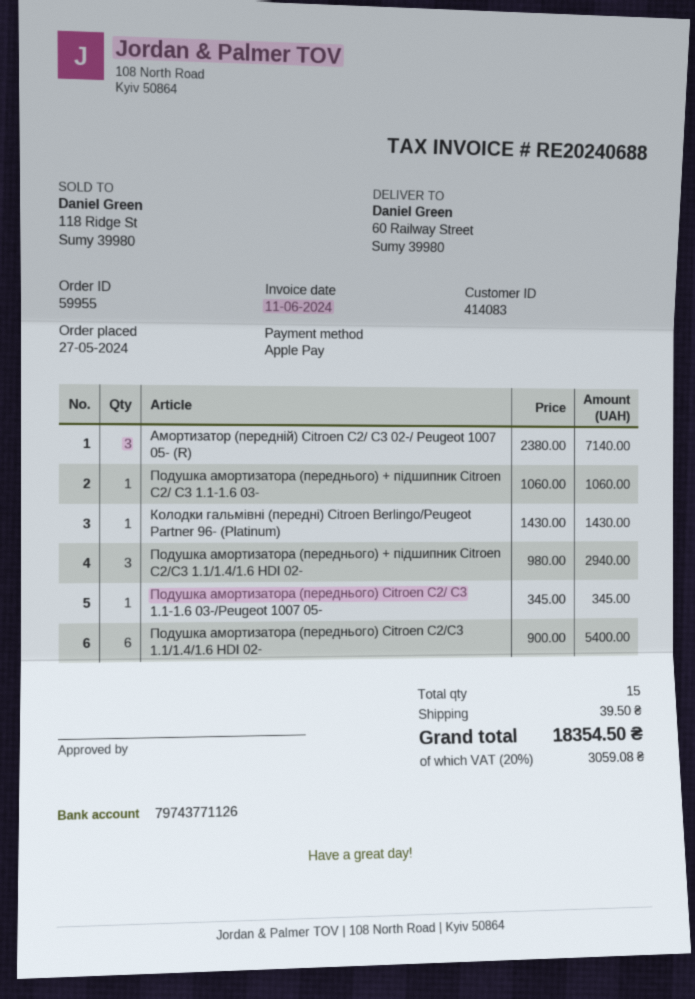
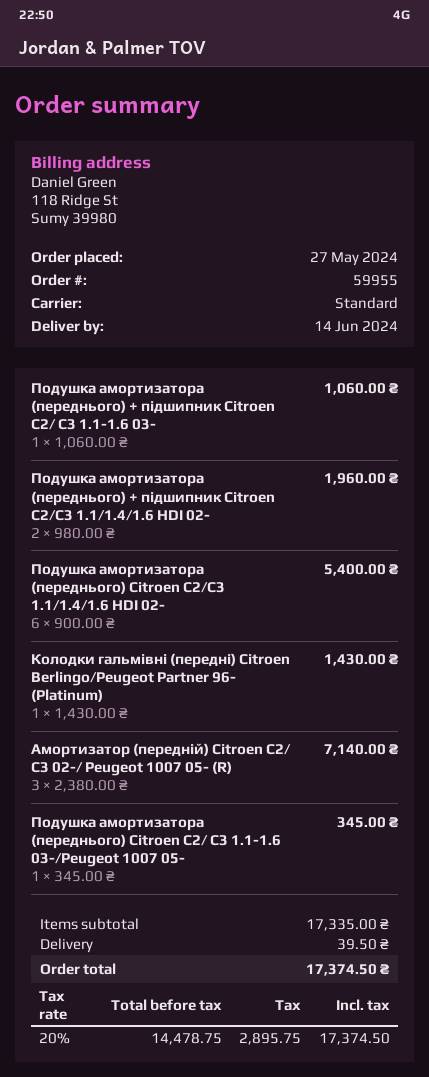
Подушка амортизатора (переднього) + підшипник Citroen C2/C3 1.1/1.4/1.6 HDI 02-: 3 x 980.00 = 2940.00 -> 2 x 980.00 = 1960.00
tax: 20% = 3059.08 -> 20% = 2895.75
total: 18354.50 -> 17374.50

